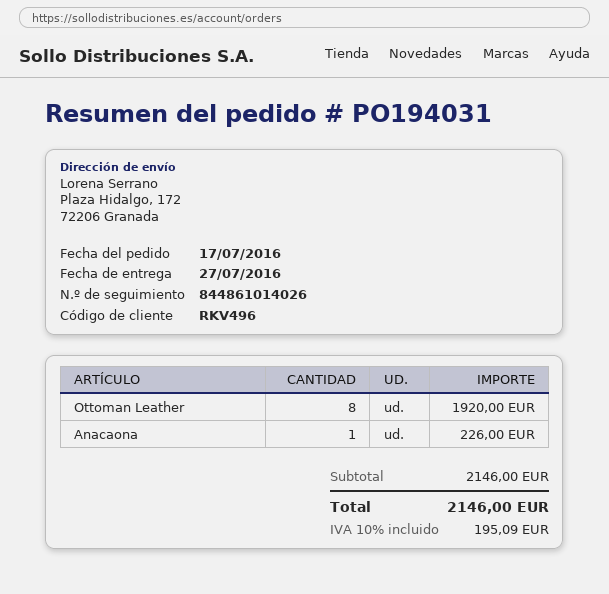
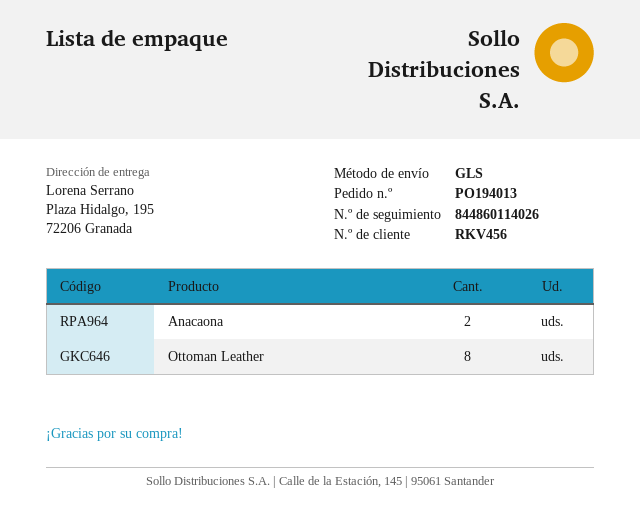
order number: PO194031 -> PO194013
customer number: RKV496 -> RKV456
tracking number: 844861014026 -> 844860114026
ship to: Plaza Hidalgo, 172, 72206 Granada -> Plaza Hidalgo, 195, 72206 Granada
Anacaona: 1 -> 2

